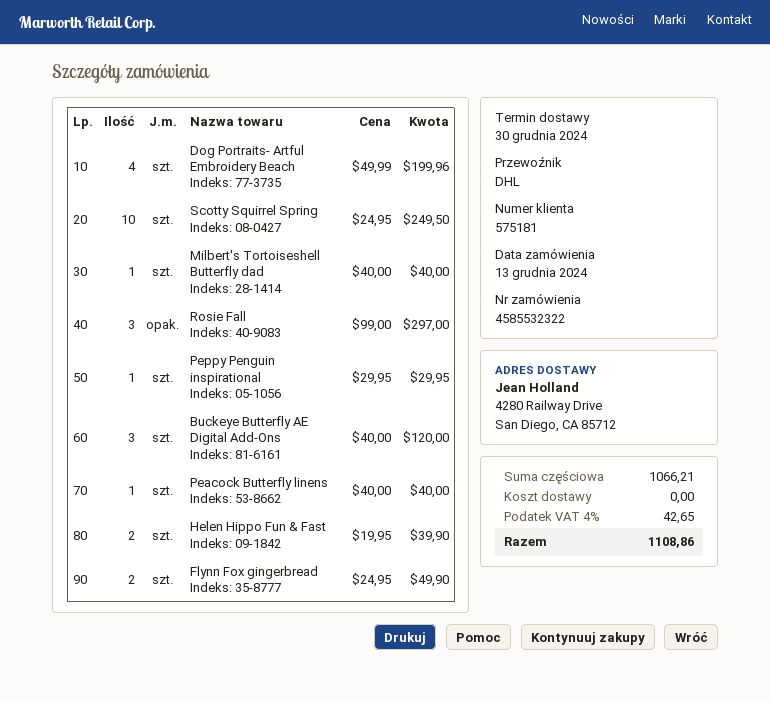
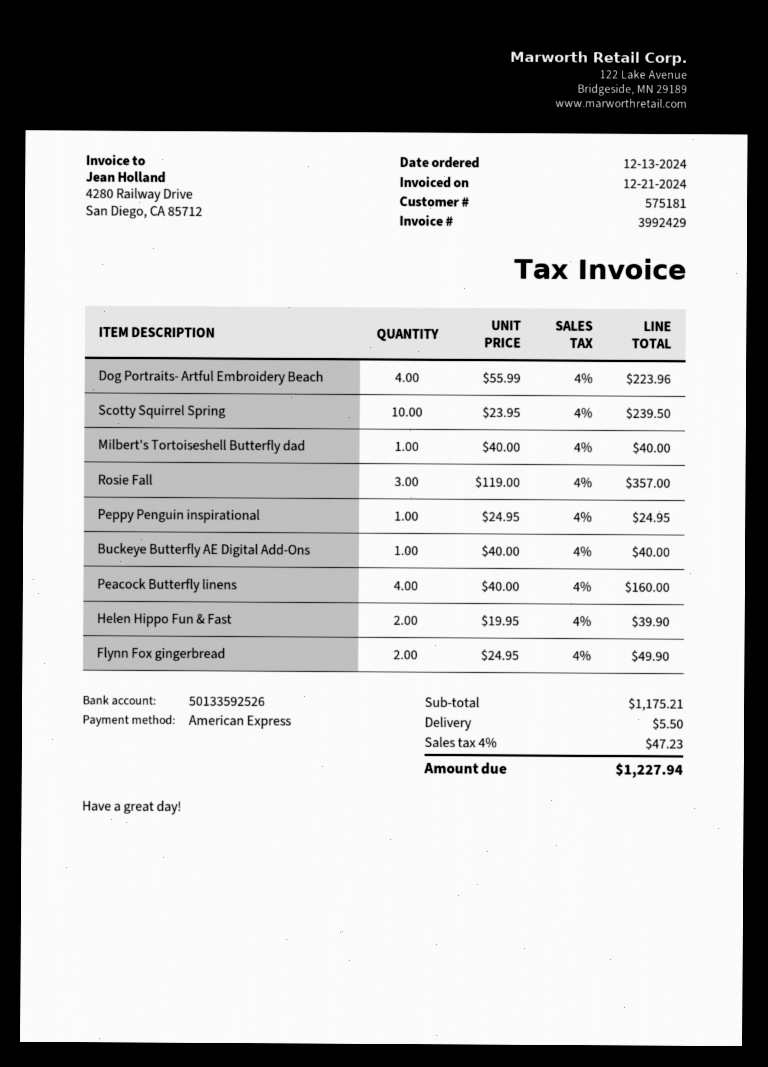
Dog Portraits- Artful Embroidery Beach: 4 x 49.99 = 199.96 -> 4 x 55.99 = 223.96
Scotty Squirrel Spring: 10 x 24.95 = 249.50 -> 10 x 23.95 = 239.50
Rosie Fall: 3 x 99.00 = 297.00 -> 3 x 119.00 = 357.00
Peppy Penguin inspirational: 1 x 29.95 = 29.95 -> 1 x 24.95 = 24.95
Buckeye Butterfly AE Digital Add-Ons: 3 x 40.00 = 120.00 -> 1 x 40.00 = 40.00
Peacock Butterfly linens: 1 x 40.00 = 40.00 -> 4 x 40.00 = 160.00
subtotal: 1066.21 -> 1175.21
shipping: 0.00 -> 5.50
tax: 4% = 42.65 -> 4% = 47.23
total: 1108.86 -> 1227.94

